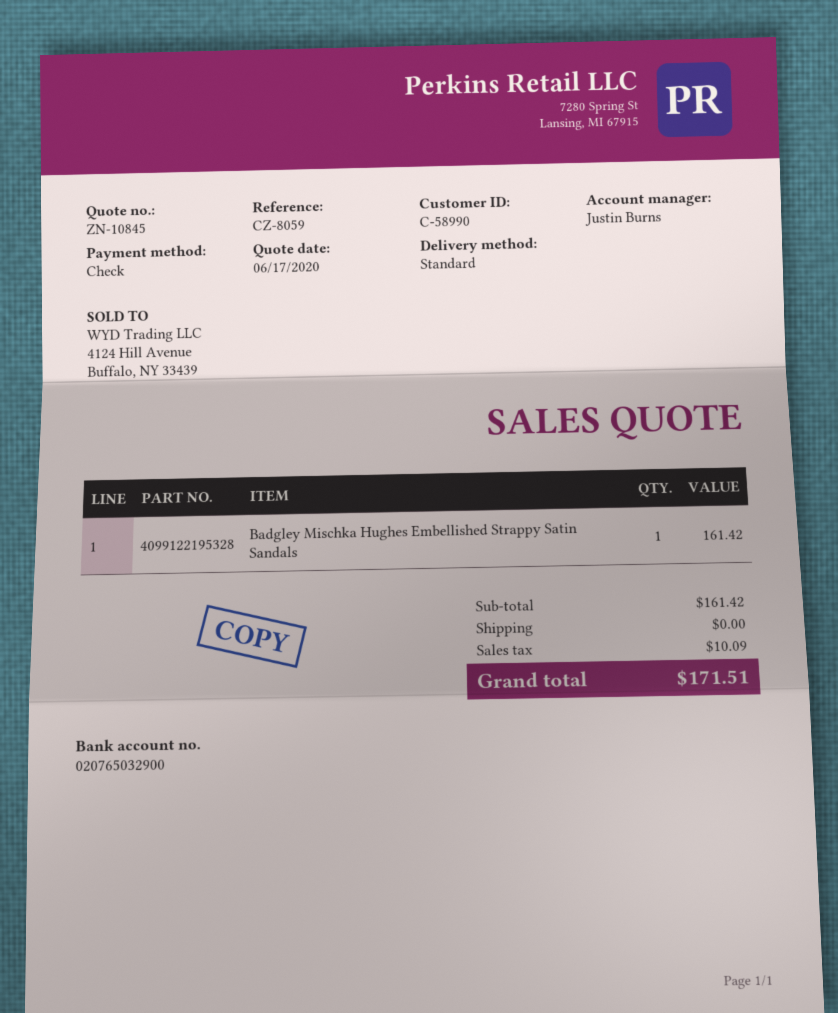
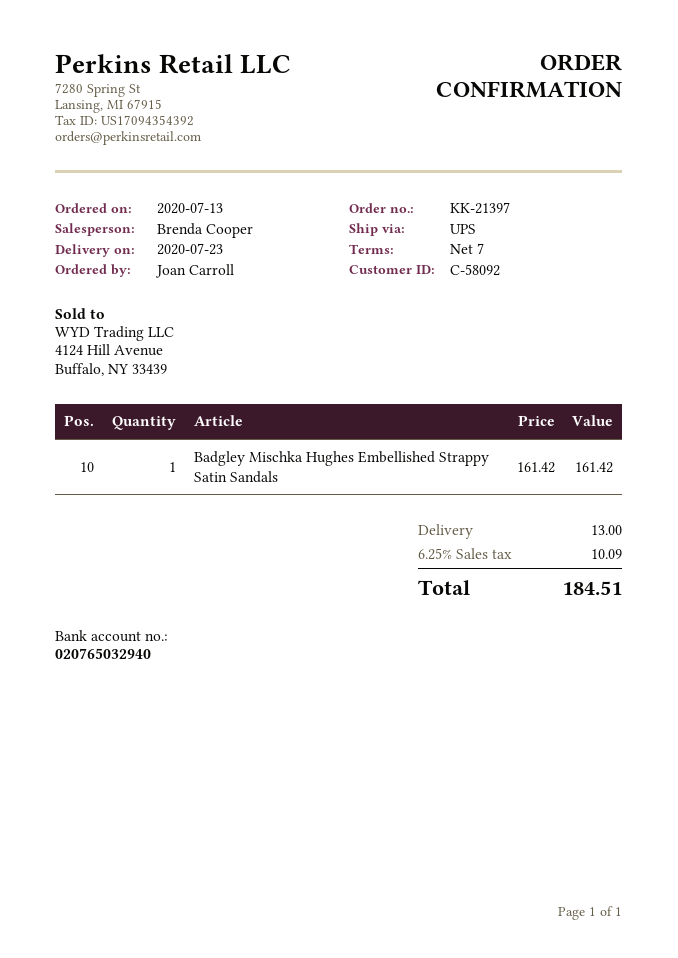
customer number: C-58990 -> C-58092
sales rep: Justin Burns -> Brenda Cooper
bank account: 020765032900 -> 020765032940
shipping method: standard -> UPS
shipping: 0.00 -> 13.00
total: 171.51 -> 184.51

